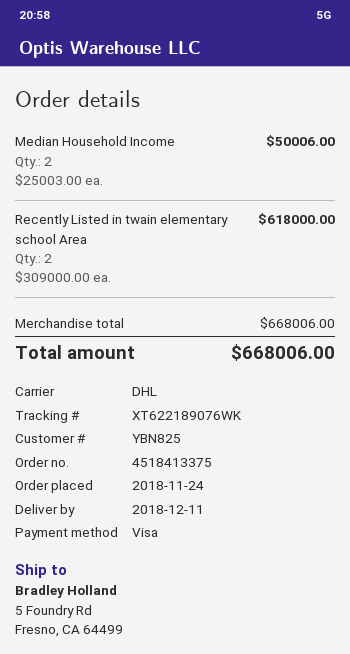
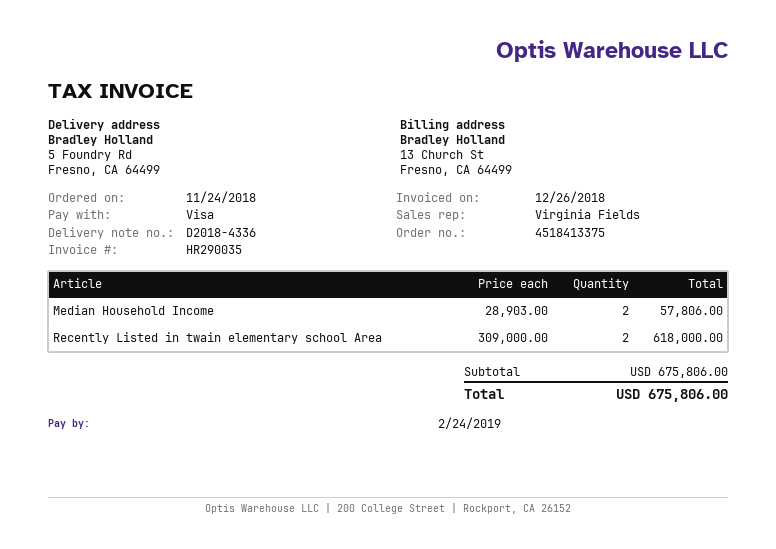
Median Household Income: 2 x 25003.00 = 50006.00 -> 2 x 28903.00 = 57806.00
subtotal: 668006.00 -> 675806.00
total: 668006.00 -> 675806.00

